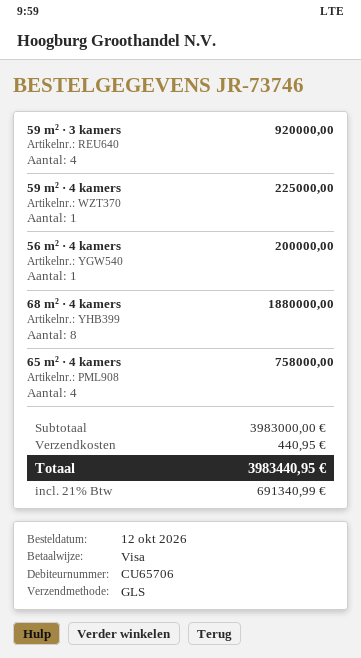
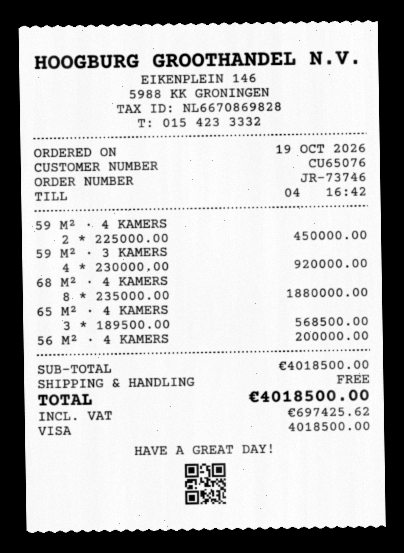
order date: 2026-10-12 -> 2026-10-19
customer number: CU65706 -> CU65076
59 m² · 4 kamers: 1 for 225000.00 -> 2 for 450000.00
65 m² · 4 kamers: 4 for 758000.00 -> 3 for 568500.00
subtotal: 3983000.00 -> 4018500.00
shipping: 440.95 -> 0.00
tax: 691340.99 -> 697425.62
total: 3983440.95 -> 4018500.00

